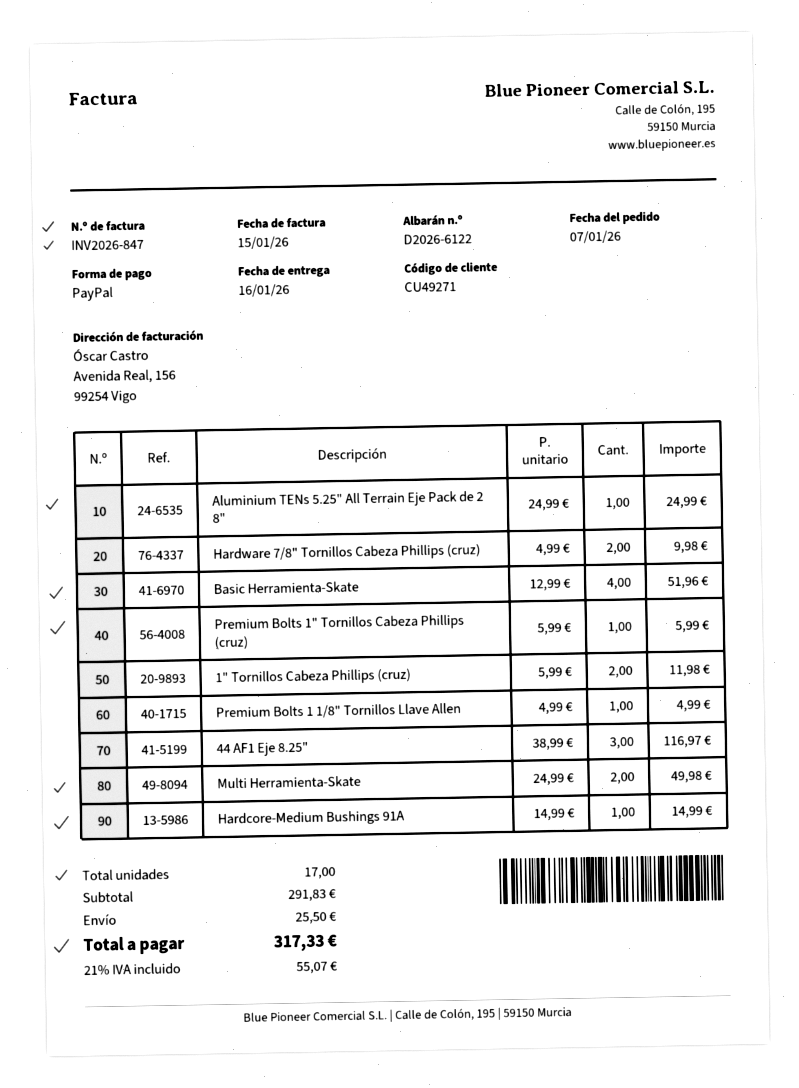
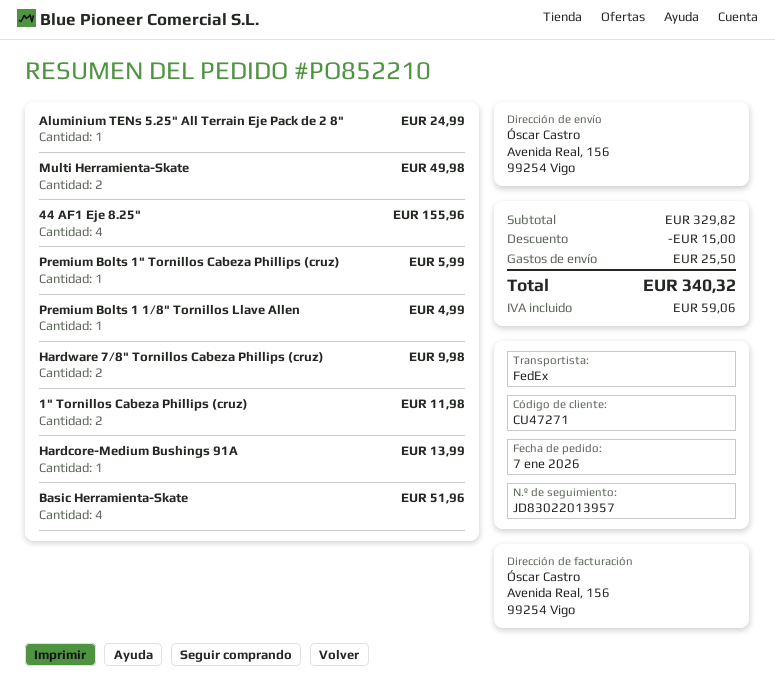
customer number: CU49271 -> CU47271
44 AF1 Eje 8.25": 3 for 116.97 -> 4 for 155.96
Hardcore-Medium Bushings 91A: 1 for 14.99 -> 1 for 13.99
subtotal: 291.83 -> 329.82
discount: none -> 15.00
tax: 55.07 -> 59.06
total: 317.33 -> 340.32

